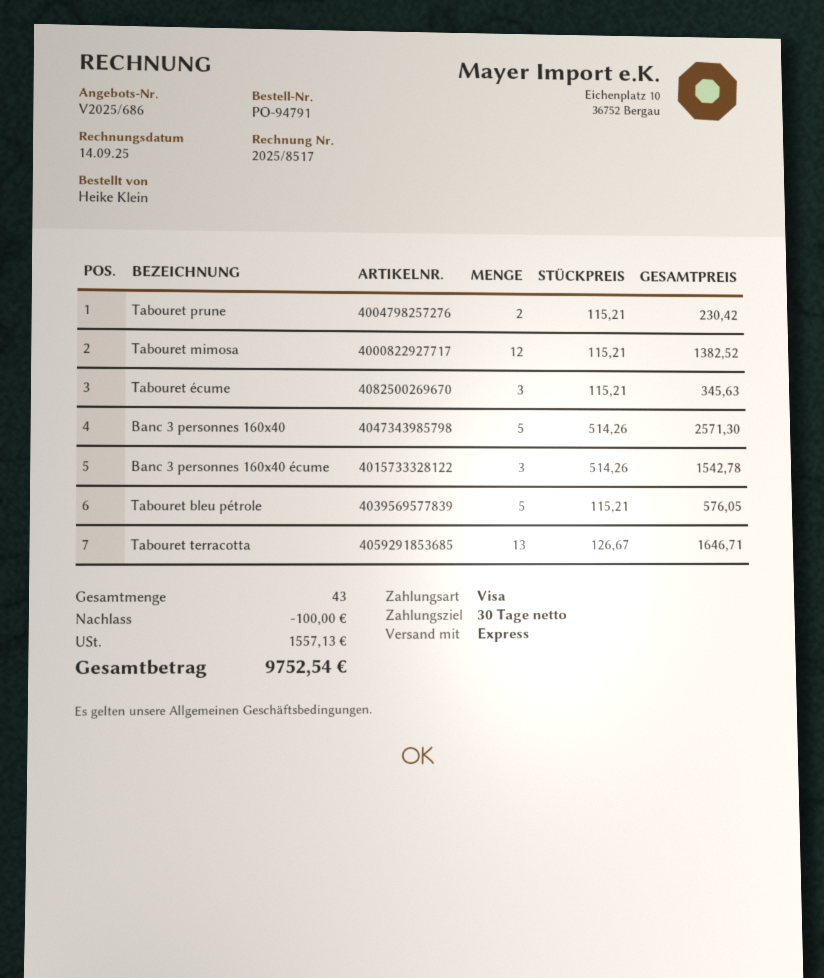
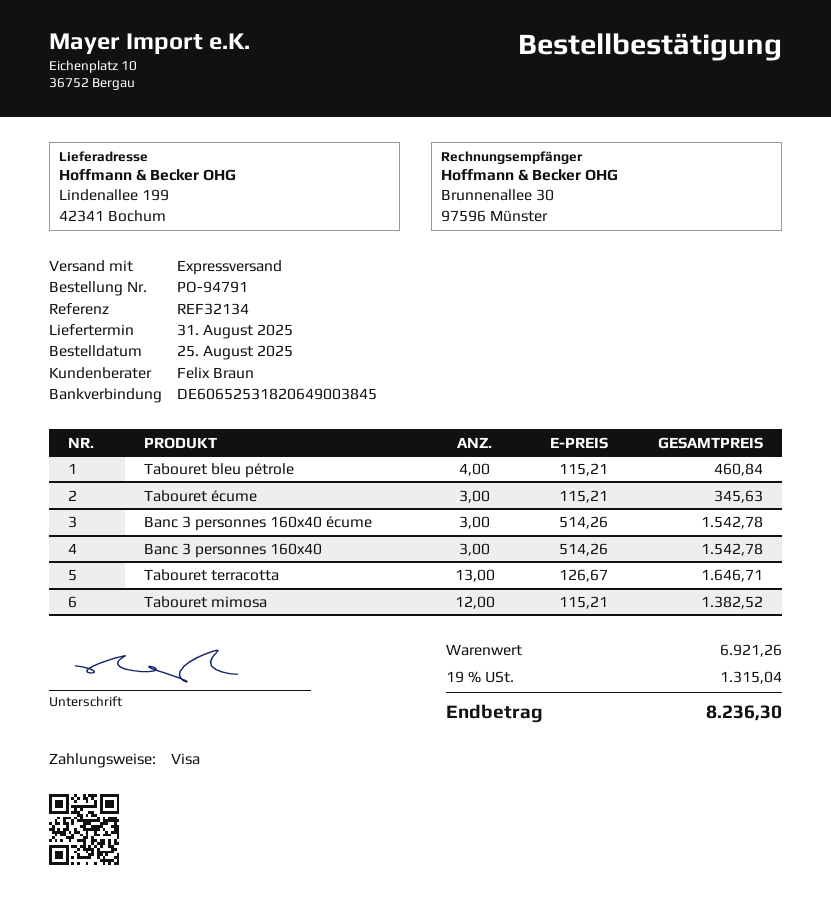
Tabouret prune: 2 x 115.21 = 230.42 -> none
Banc 3 personnes 160x40: 5 x 514.26 = 2571.30 -> 3 x 514.26 = 1542.78
Tabouret bleu pétrole: 5 x 115.21 = 576.05 -> 4 x 115.21 = 460.84
discount: 100.00 -> none
tax: 1557.13 -> 1315.04
total: 9752.54 -> 8236.30

